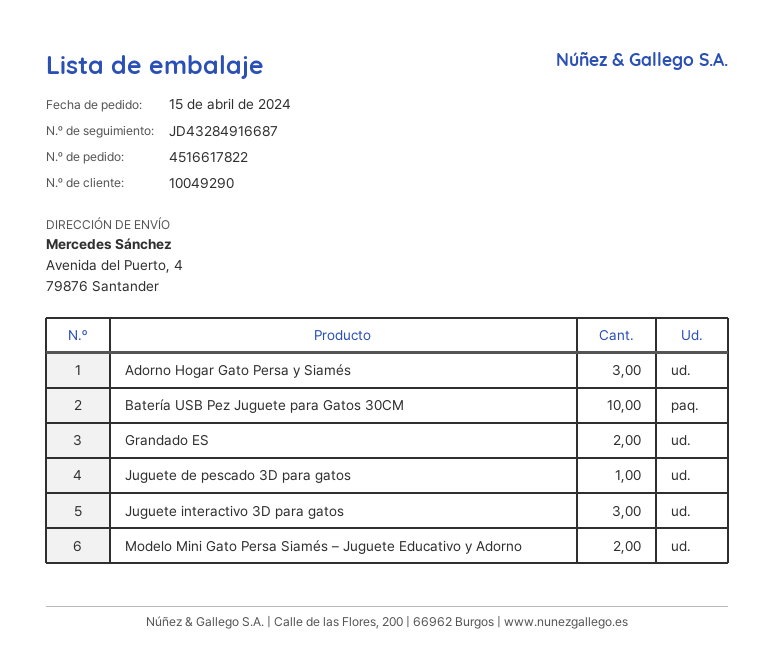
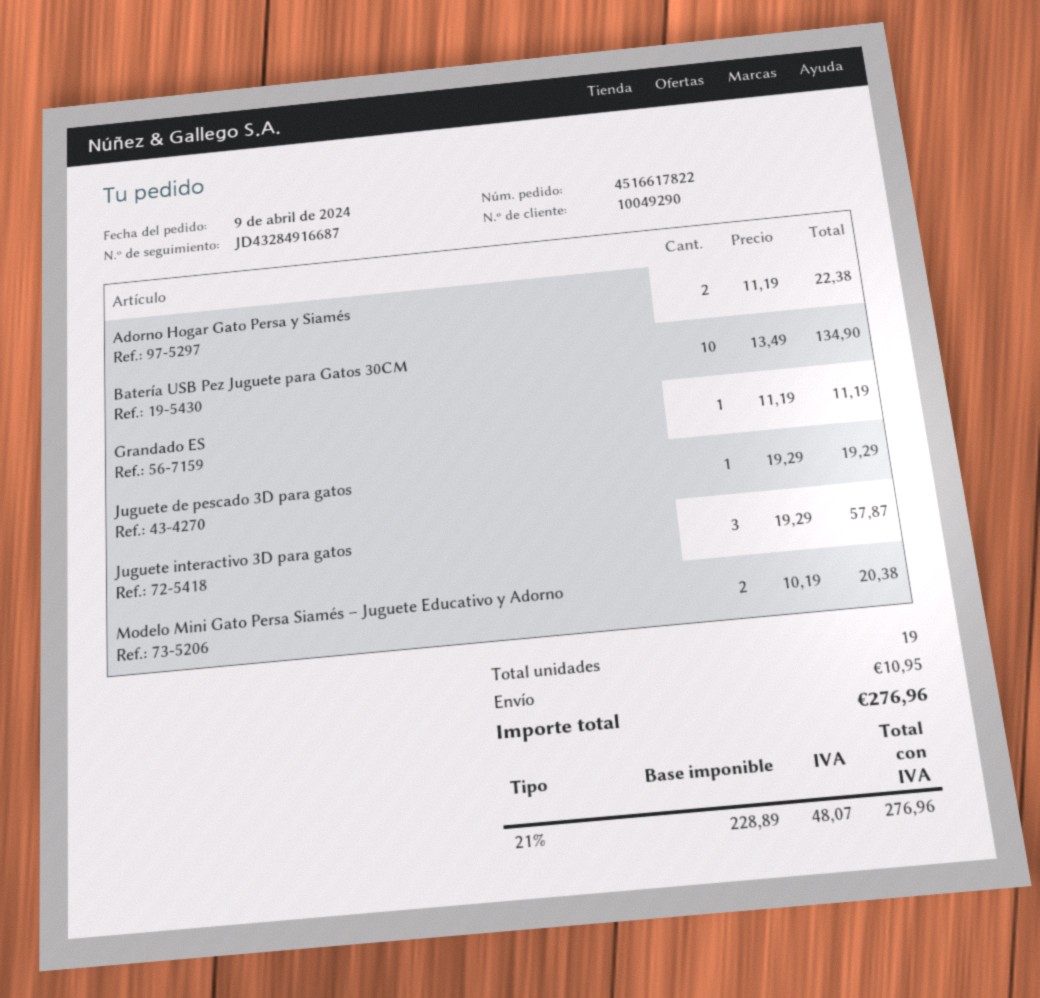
order date: 2024-04-15 -> 2024-04-09
Adorno Hogar Gato Persa y Siamés: 3 -> 2
Grandado ES: 2 -> 1

